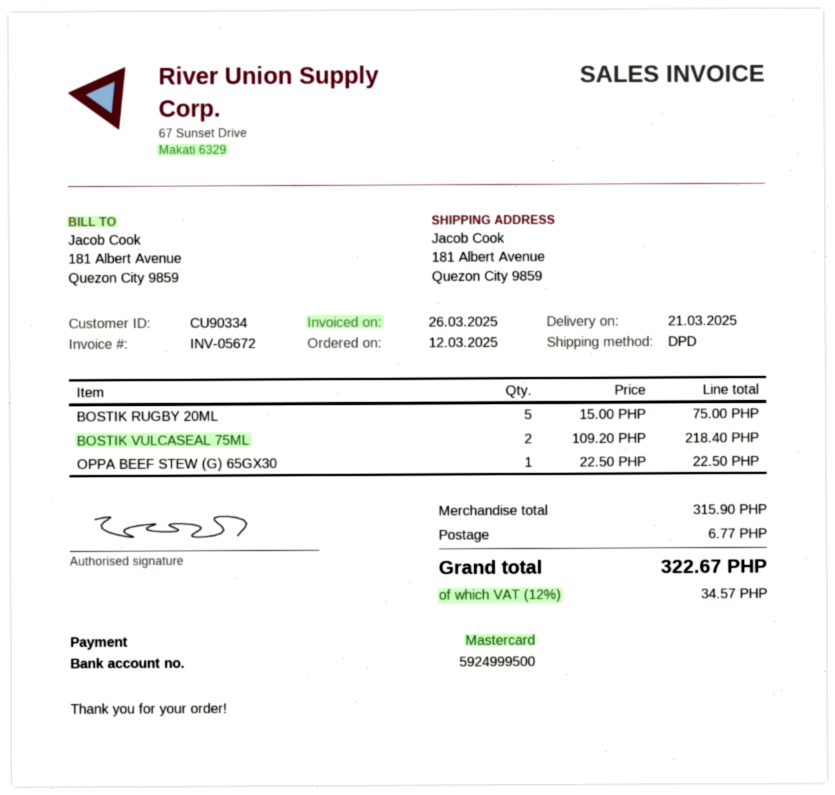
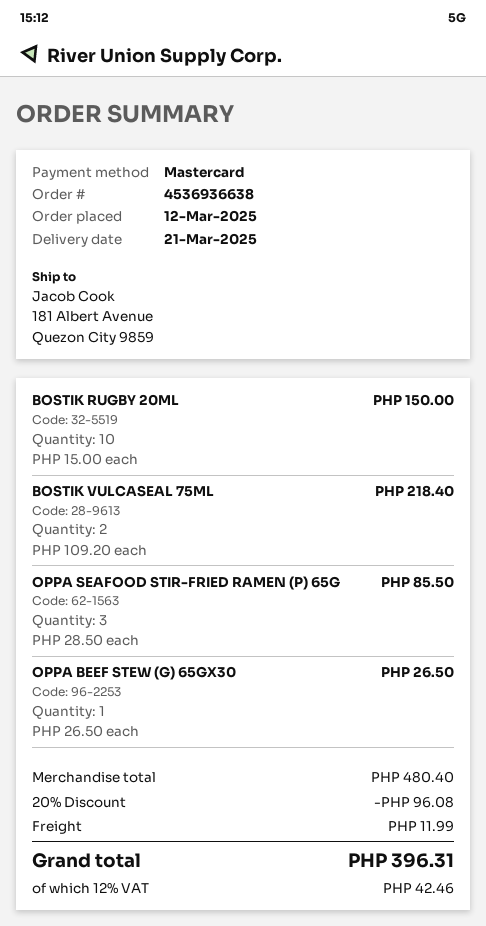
BOSTIK RUGBY 20ML: 5 x 15.00 = 75.00 -> 10 x 15.00 = 150.00
OPPA BEEF STEW (G) 65GX30: 1 x 22.50 = 22.50 -> 1 x 26.50 = 26.50
OPPA SEAFOOD STIR-FRIED RAMEN (P) 65G: none -> 3 x 28.50 = 85.50
subtotal: 315.90 -> 480.40
discount: none -> 20% = 96.08
shipping: 6.77 -> 11.99
tax: 12% = 34.57 -> 12% = 42.46
total: 322.67 -> 396.31

